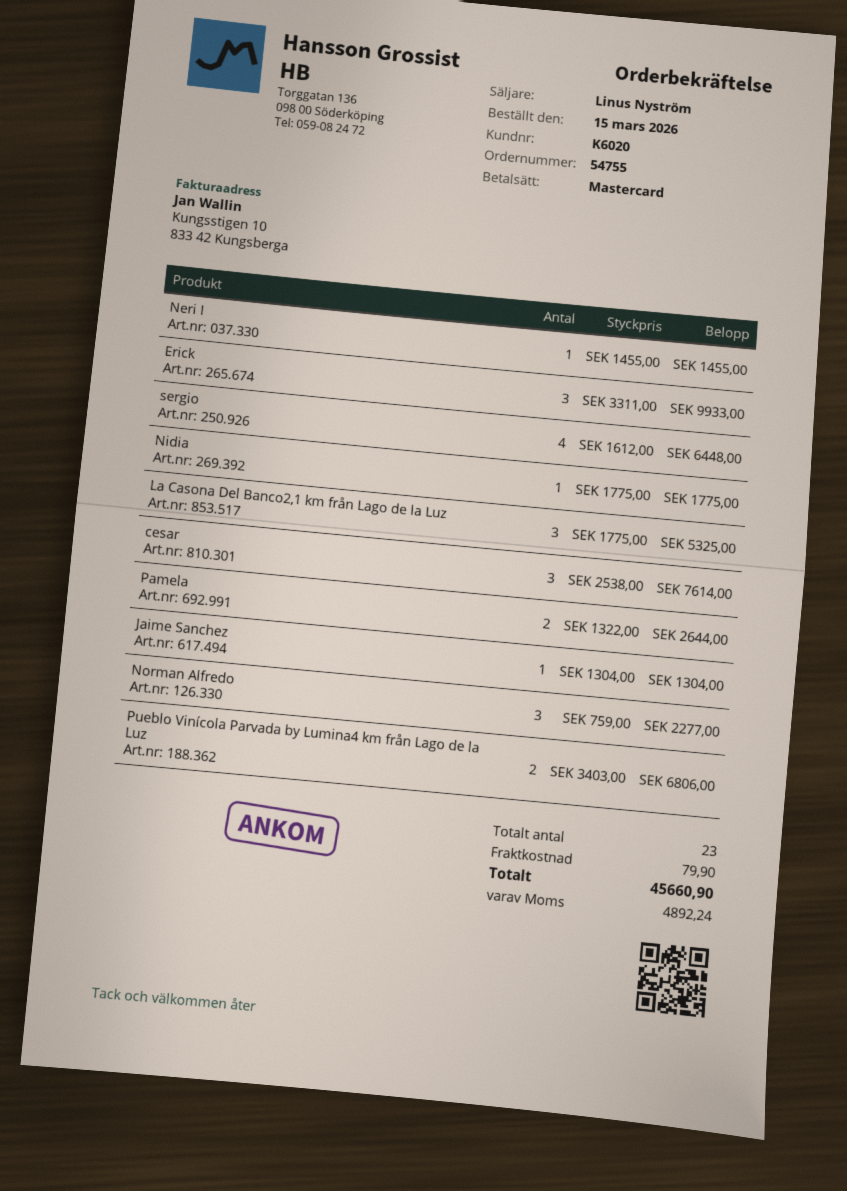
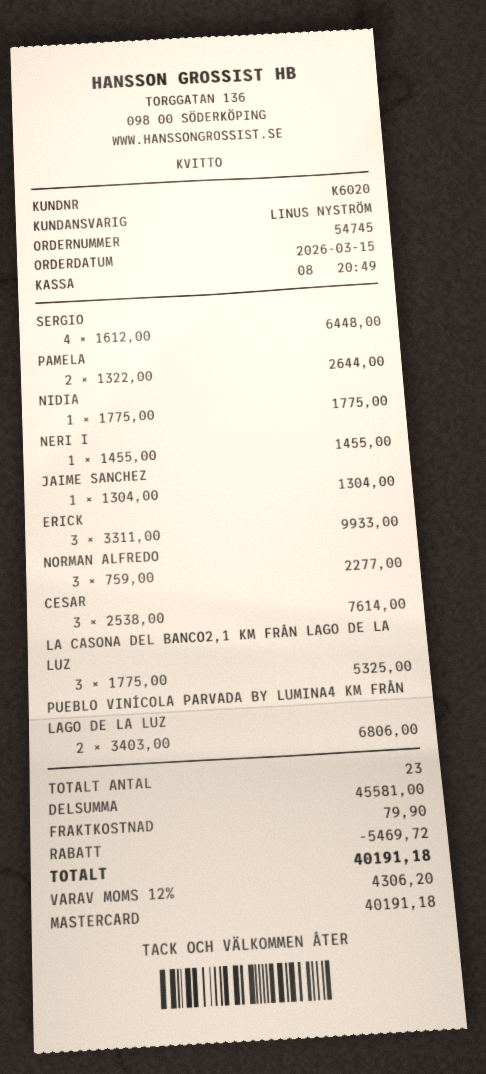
order number: 54755 -> 54745
discount: none -> 5469.72
tax: 4892.24 -> 4306.20
total: 45660.90 -> 40191.18

